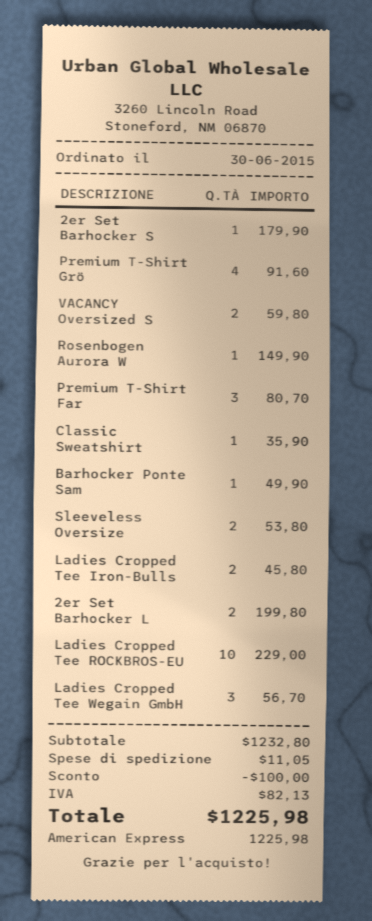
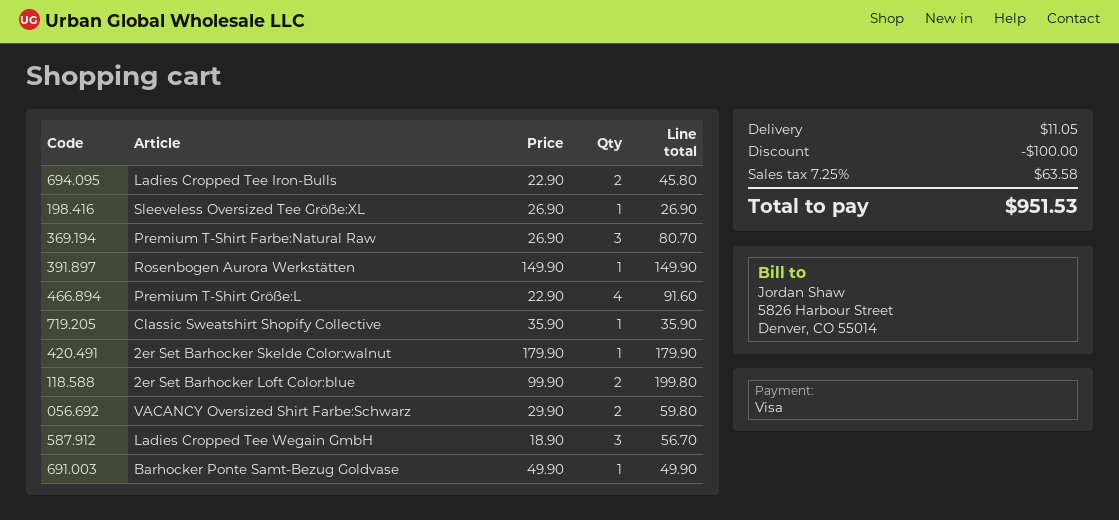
payment method: American Express -> Visa
Sleeveless Oversize: 2 for 53.80 -> 1 for 26.90
Ladies Cropped Tee ROCKBROS-EU: 10 for 229.00 -> none
tax: 82.13 -> 63.58
total: 1225.98 -> 951.53

